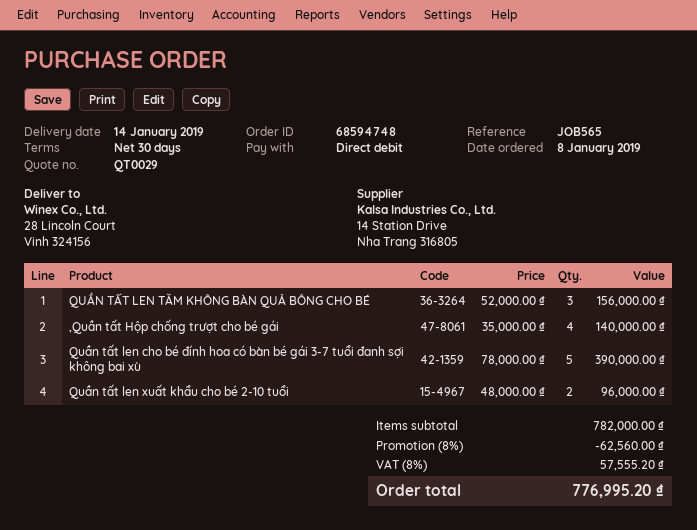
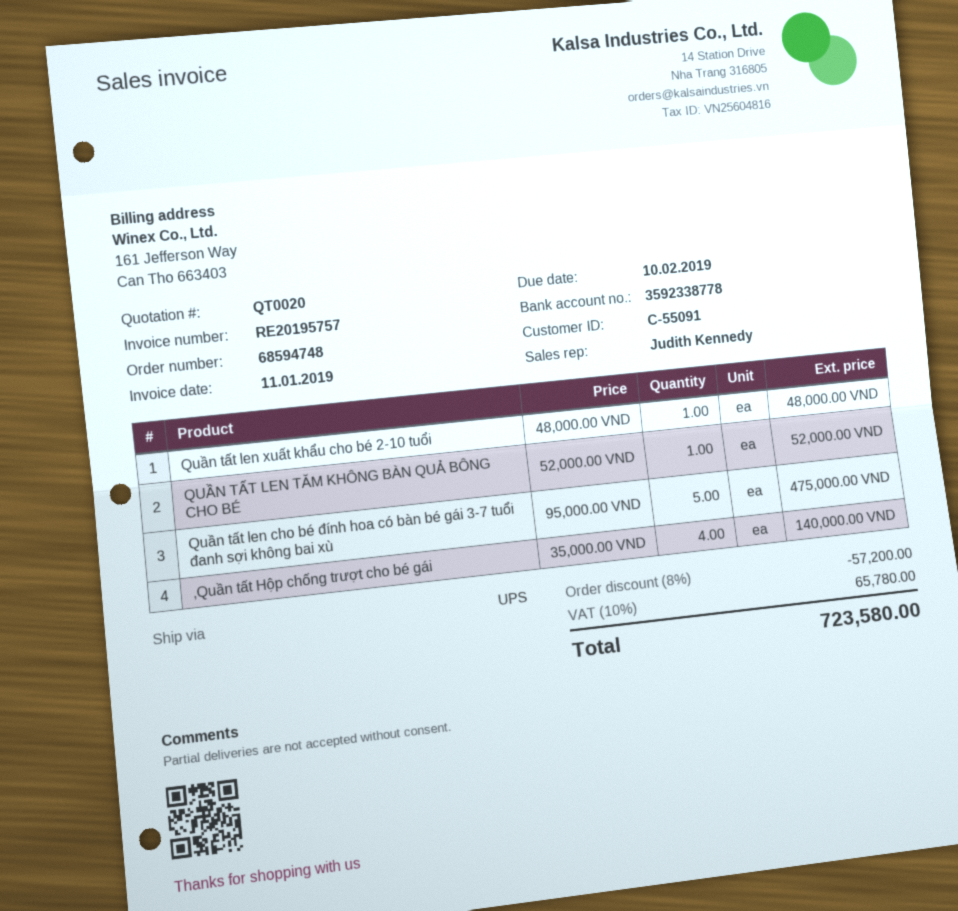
quote number: QT0029 -> QT0020
QUẦN TẤT LEN TĂM KHÔNG BÀN QUẢ BÔNG CHO BÉ: 3 x 52000.00 = 156000.00 -> 1 x 52000.00 = 52000.00
Quần tất len cho bé đính hoa có bàn bé gái 3-7 tuổi đanh sợi không bai xù: 5 x 78000.00 = 390000.00 -> 5 x 95000.00 = 475000.00
Quần tất len xuất khẩu cho bé 2-10 tuổi: 2 x 48000.00 = 96000.00 -> 1 x 48000.00 = 48000.00
discount: 8% = 62560.00 -> 8% = 57200.00
tax: 8% = 57555.20 -> 10% = 65780.00
total: 776995.20 -> 723580.00

